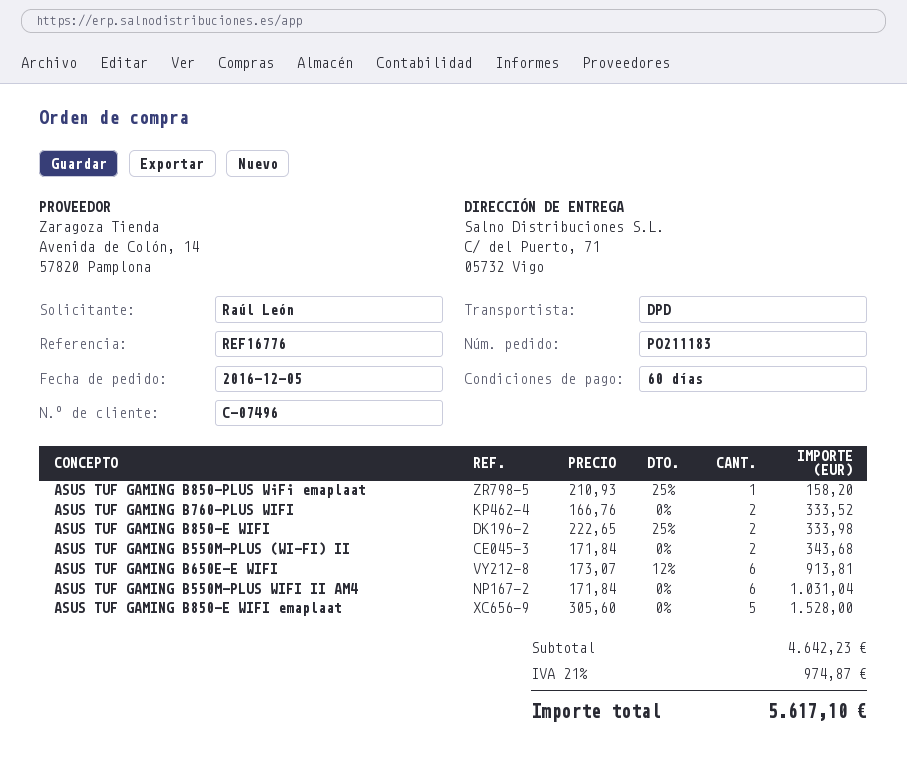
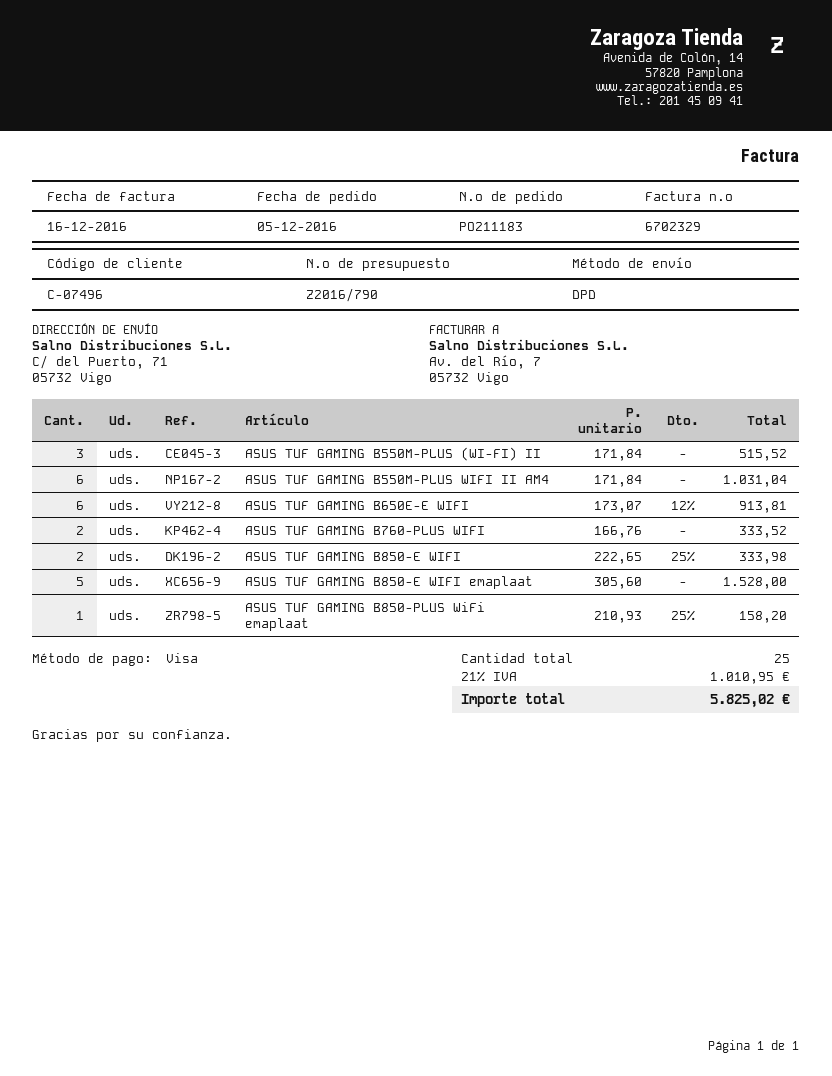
ASUS TUF GAMING B550M-PLUS (WI-FI) II: 2 x 171.84 = 343.68 -> 3 x 171.84 = 515.52
tax: 21% = 974.87 -> 21% = 1010.95
total: 5617.10 -> 5825.02

